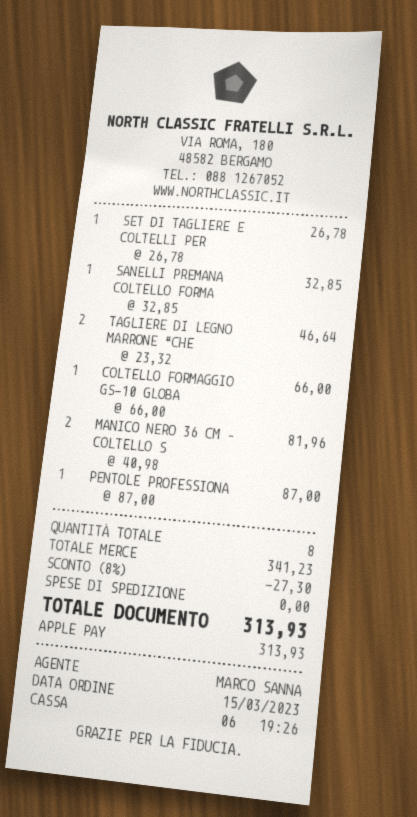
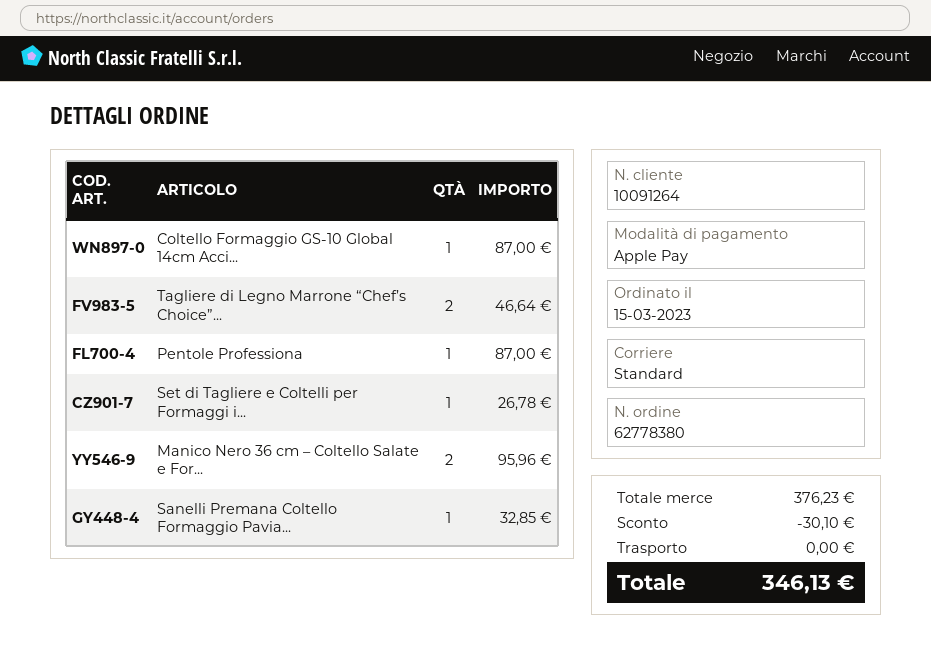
COLTELLO FORMAGGIO GS-10 GLOBA: 1 for 66.00 -> 1 for 87.00
MANICO NERO 36 CM – COLTELLO S: 2 for 81.96 -> 2 for 95.96
subtotal: 341.23 -> 376.23
discount: 27.30 -> 30.10
total: 313.93 -> 346.13

